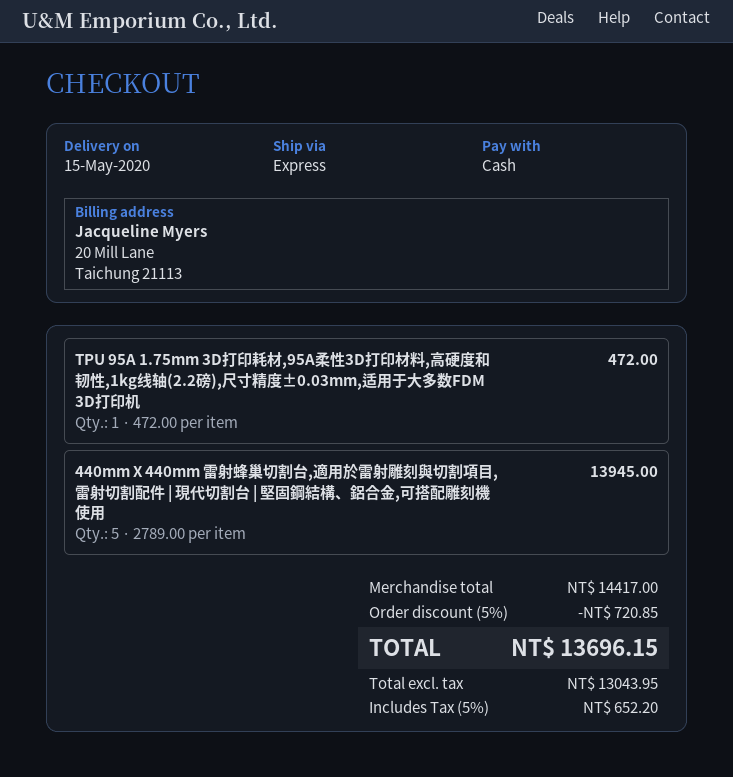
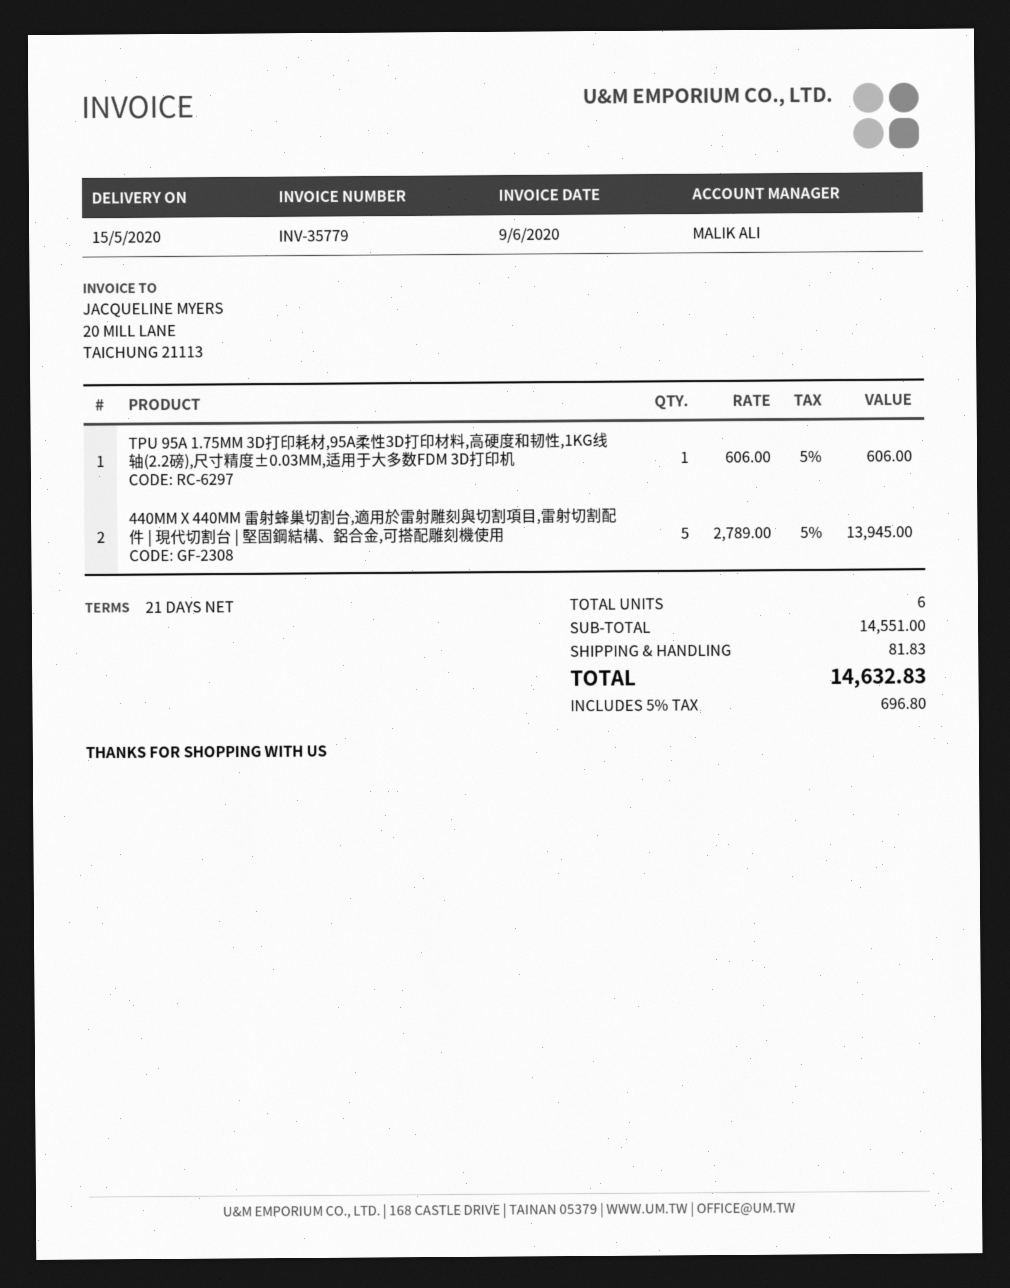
TPU 95A 1.75mm 3D打印耗材,95A柔性3D打印材料,高硬度和韧性,1kg线轴(2.2磅),尺寸精度±0.03mm,适用于大多数FDM 3D打印机: 1 x 472.00 = 472.00 -> 1 x 606.00 = 606.00
subtotal: 14417.00 -> 14551.00
discount: 5% = 720.85 -> none
shipping: none -> 81.83
tax: 5% = 652.20 -> 5% = 696.80
total: 13696.15 -> 14632.83

